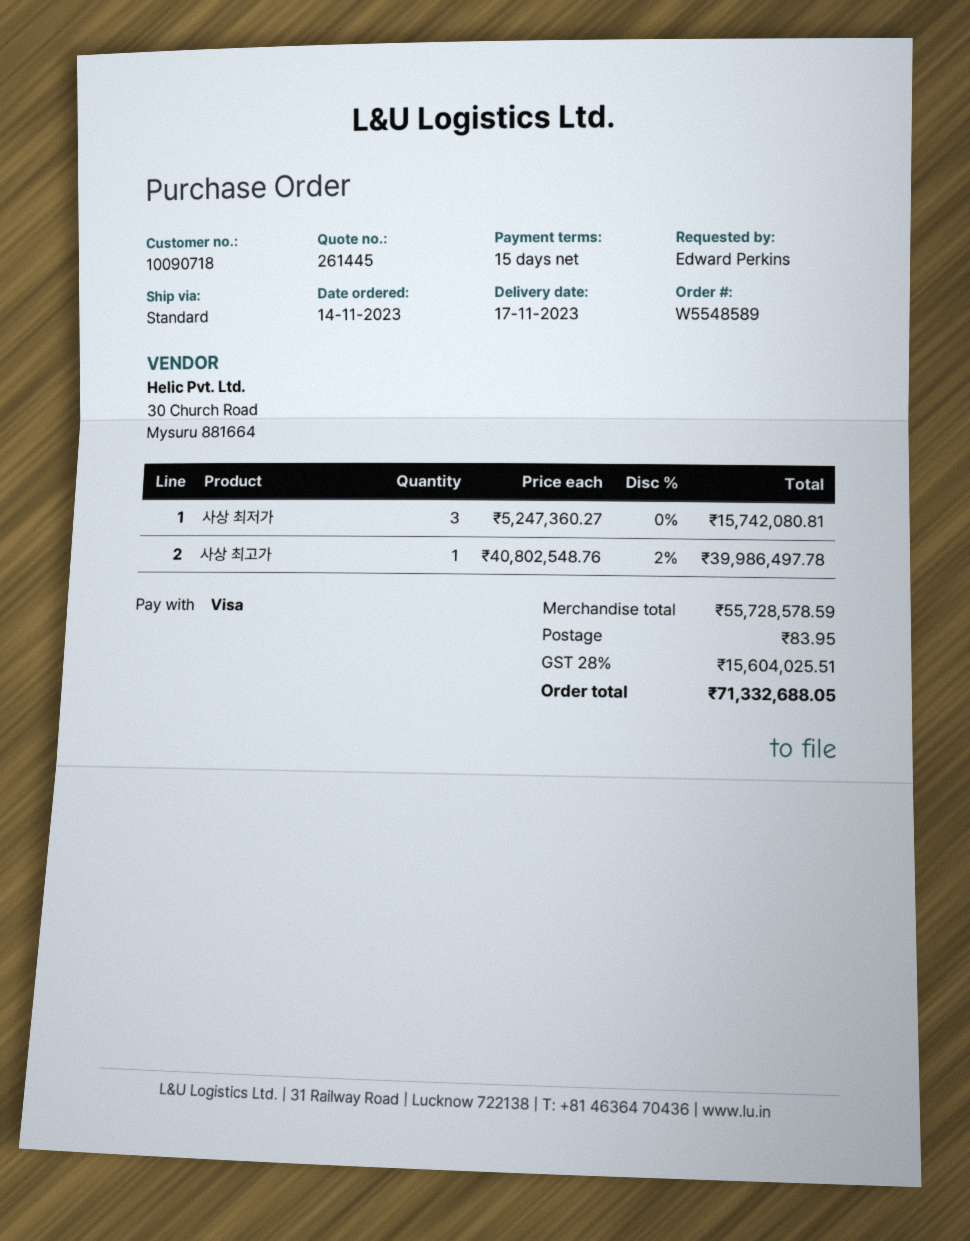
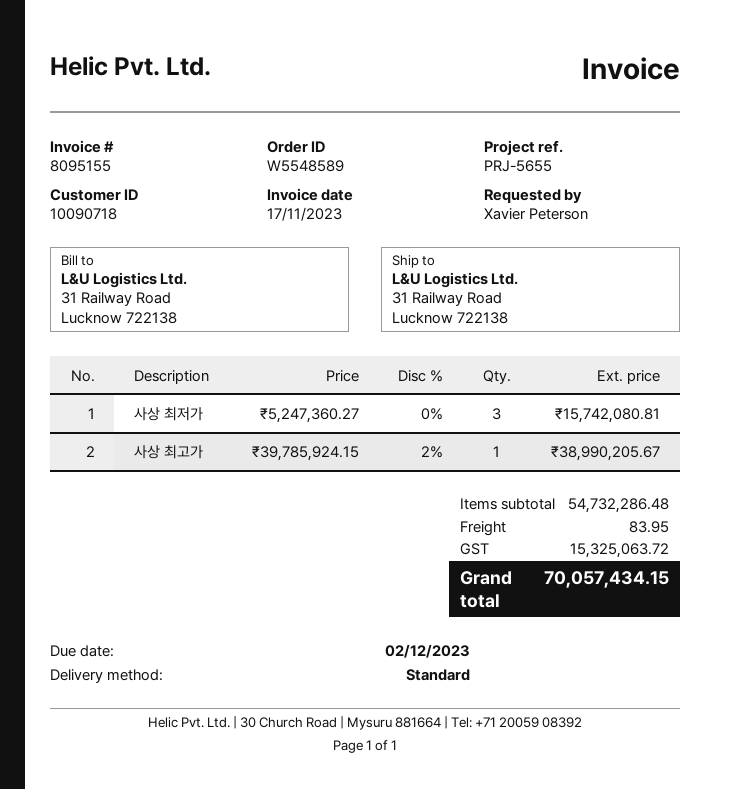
ordered by: Edward Perkins -> Xavier Peterson
사상 최고가: 1 x 40802548.76 - 2% = 39986497.78 -> 1 x 39785924.15 - 2% = 38990205.67
subtotal: 55728578.59 -> 54732286.48
tax: 15604025.51 -> 15325063.72
total: 71332688.05 -> 70057434.15

